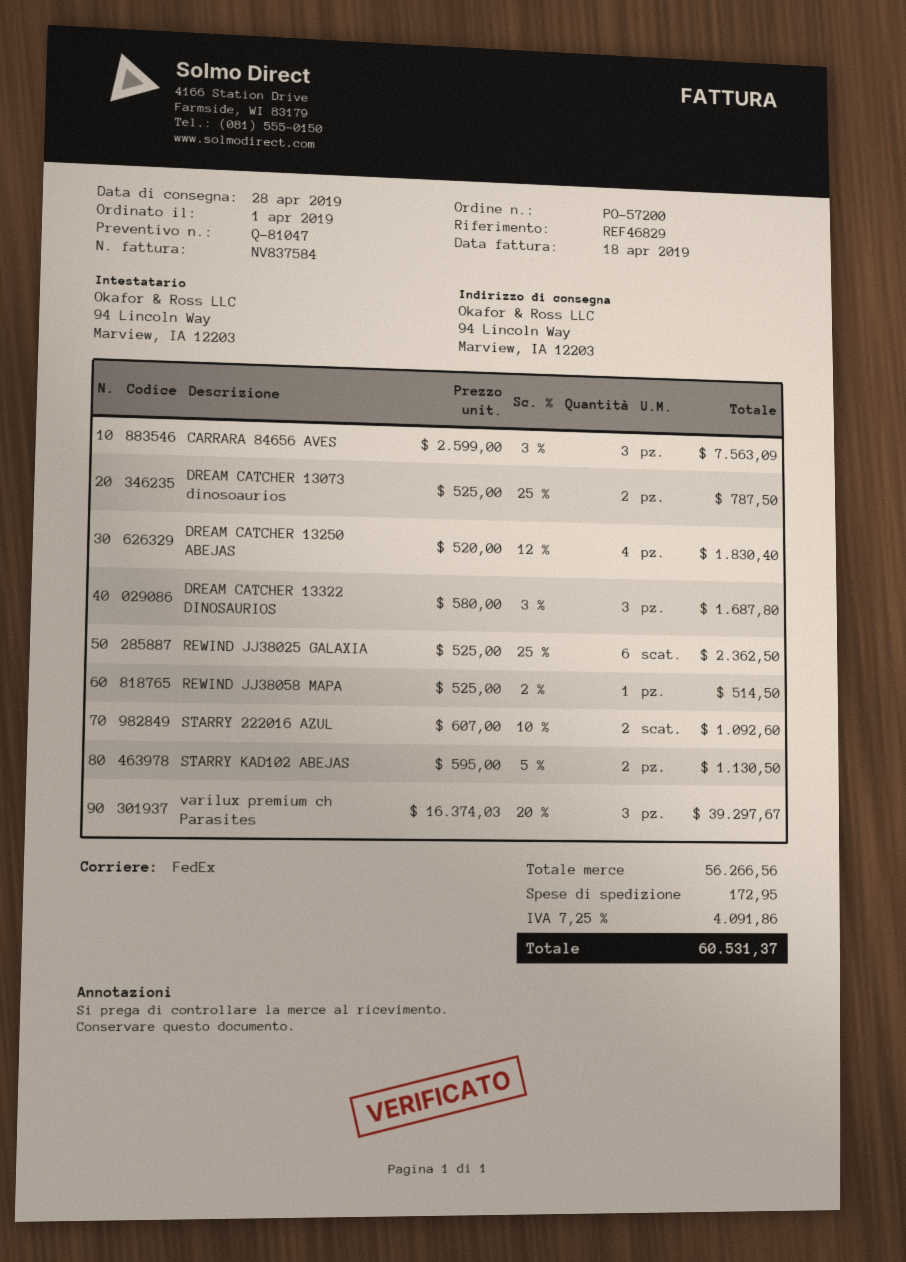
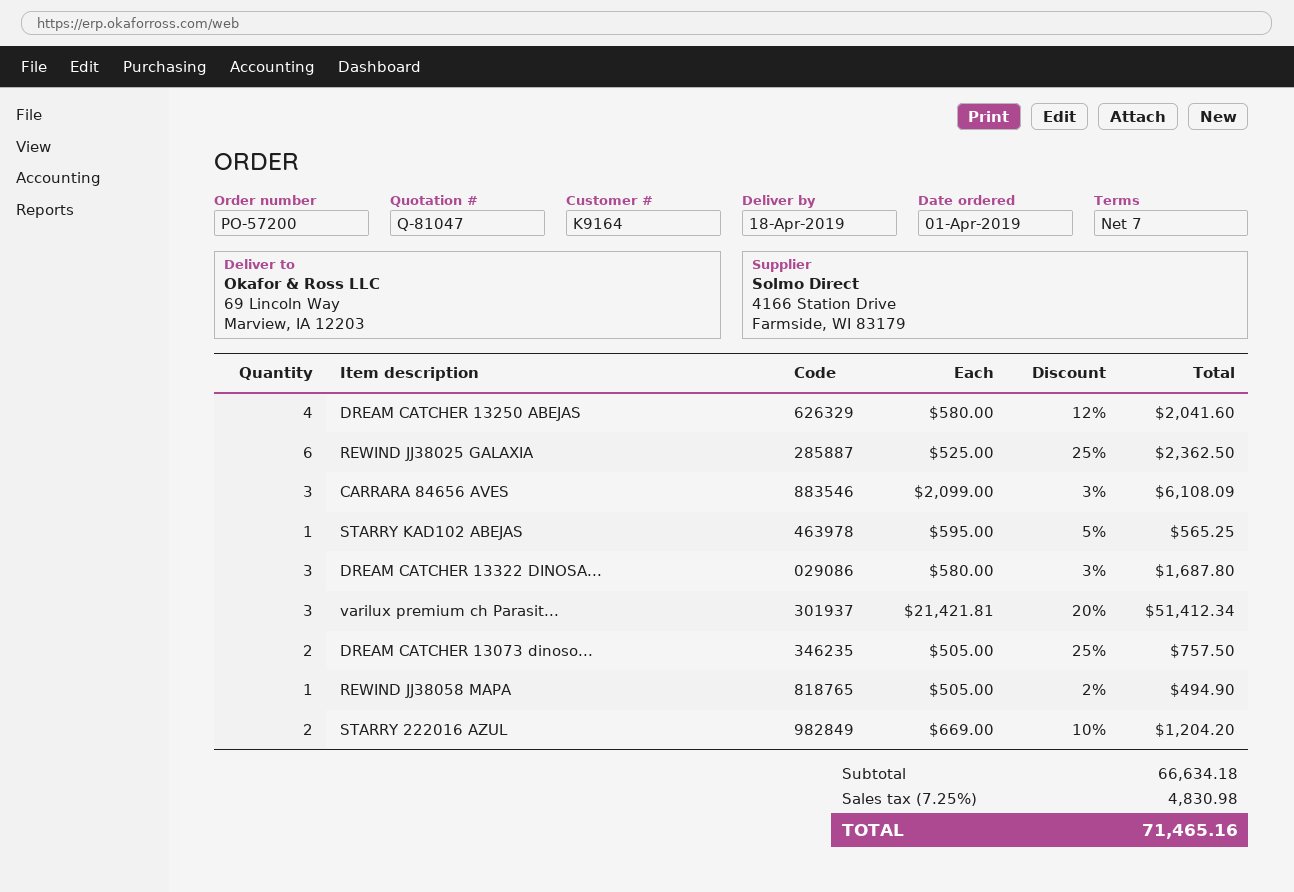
delivery date: 2019-04-28 -> 2019-04-18
ship to: 94 Lincoln Way, Marview, IA 12203 -> 69 Lincoln Way, Marview, IA 12203
CARRARA 84656 AVES: 3 x 2599.00 - 3% = 7563.09 -> 3 x 2099.00 - 3% = 6108.09
DREAM CATCHER 13073 dinosoaurios: 2 x 525.00 - 25% = 787.50 -> 2 x 505.00 - 25% = 757.50
DREAM CATCHER 13250 ABEJAS: 4 x 520.00 - 12% = 1830.40 -> 4 x 580.00 - 12% = 2041.60
REWIND JJ38058 MAPA: 1 x 525.00 - 2% = 514.50 -> 1 x 505.00 - 2% = 494.90
STARRY 222016 AZUL: 2 x 607.00 - 10% = 1092.60 -> 2 x 669.00 - 10% = 1204.20
STARRY KAD102 ABEJAS: 2 x 595.00 - 5% = 1130.50 -> 1 x 595.00 - 5% = 565.25
varilux premium ch Parasites: 3 x 16374.03 - 20% = 39297.67 -> 3 x 21421.81 - 20% = 51412.34
subtotal: 56266.56 -> 66634.18
shipping: 172.95 -> none
tax: 7.25% = 4091.86 -> 7.25% = 4830.98
total: 60531.37 -> 71465.16

